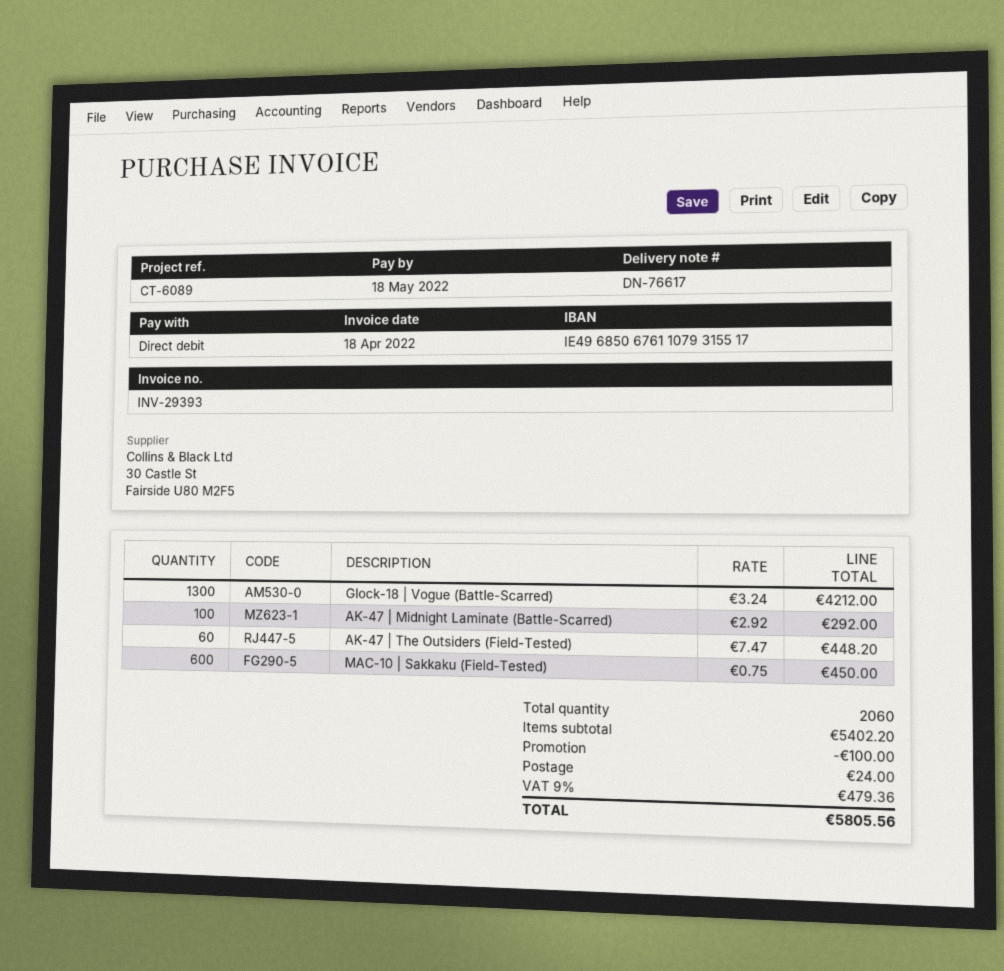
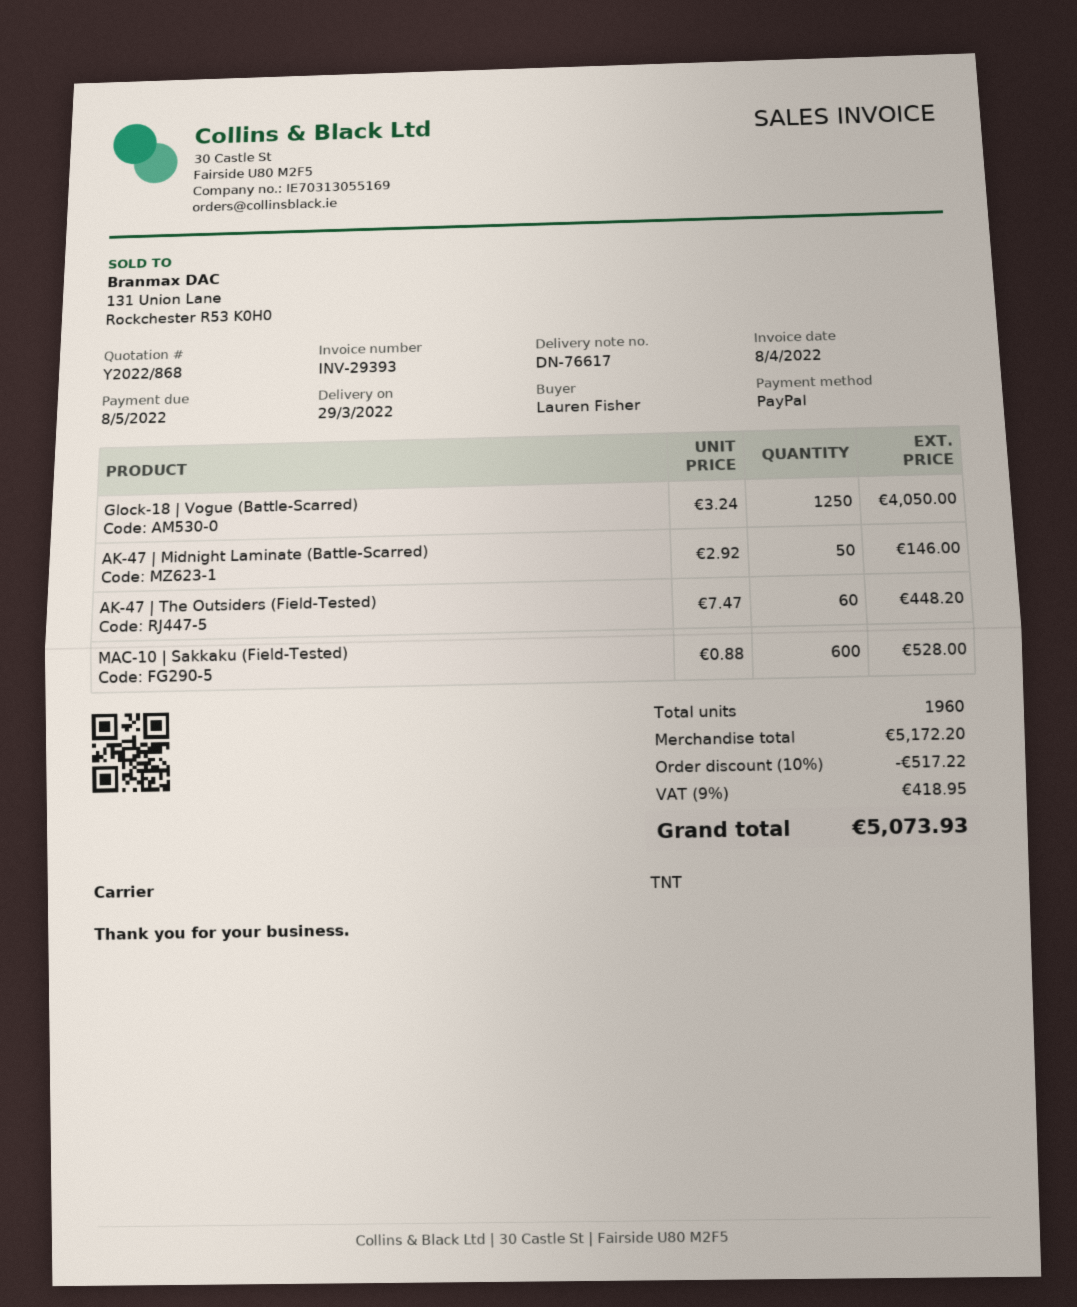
invoice date: 2022-04-18 -> 2022-04-08
due date: 2022-05-18 -> 2022-05-08
payment method: direct debit -> PayPal
Glock-18 | Vogue (Battle-Scarred): 1300 x 3.24 = 4212.00 -> 1250 x 3.24 = 4050.00
AK-47 | Midnight Laminate (Battle-Scarred): 100 x 2.92 = 292.00 -> 50 x 2.92 = 146.00
MAC-10 | Sakkaku (Field-Tested): 600 x 0.75 = 450.00 -> 600 x 0.88 = 528.00
total quantity: 2060 -> 1960
subtotal: 5402.20 -> 5172.20
discount: 100.00 -> 517.22
shipping: 24.00 -> none
tax: 9% = 479.36 -> 9% = 418.95
total: 5805.56 -> 5073.93

